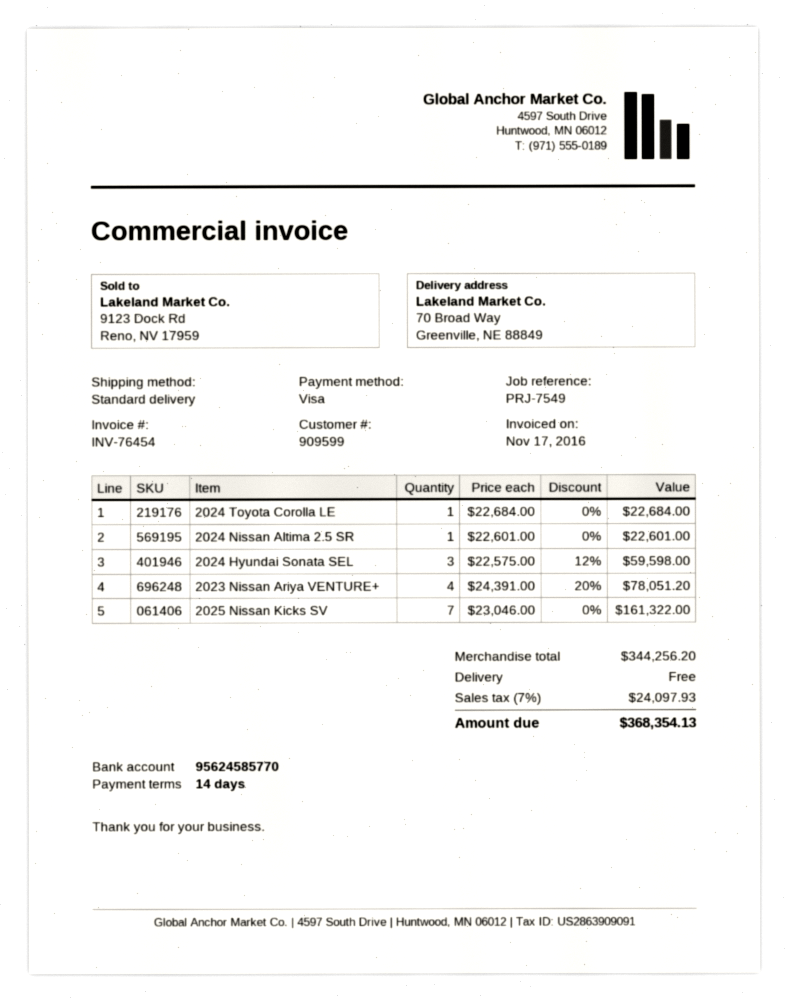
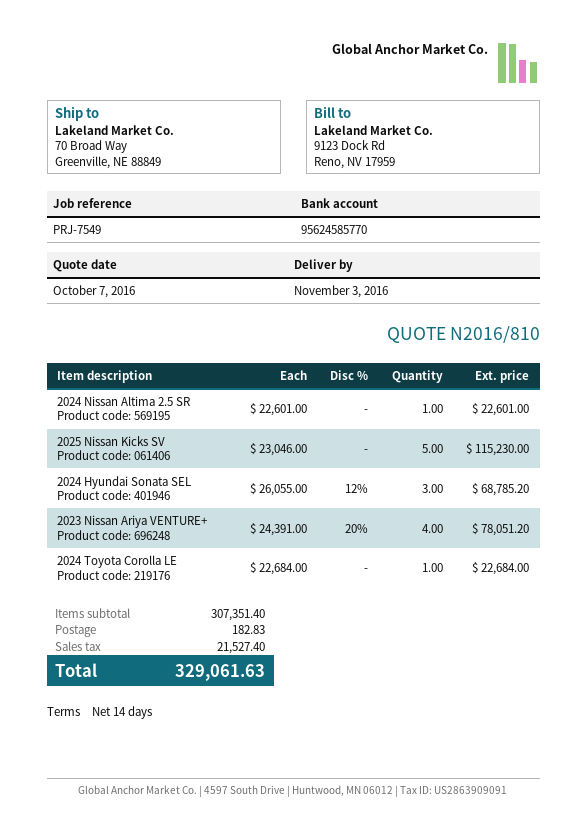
2024 Hyundai Sonata SEL: 3 x 22575.00 - 12% = 59598.00 -> 3 x 26055.00 - 12% = 68785.20
2025 Nissan Kicks SV: 7 x 23046.00 = 161322.00 -> 5 x 23046.00 = 115230.00
subtotal: 344256.20 -> 307351.40
shipping: 0.00 -> 182.83
tax: 24097.93 -> 21527.40
total: 368354.13 -> 329061.63

